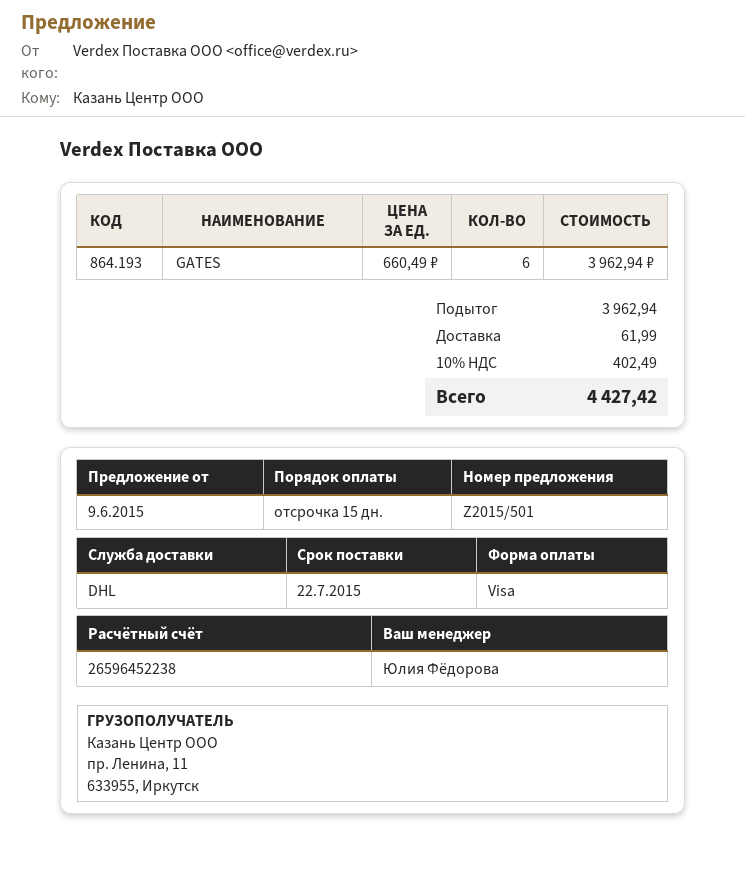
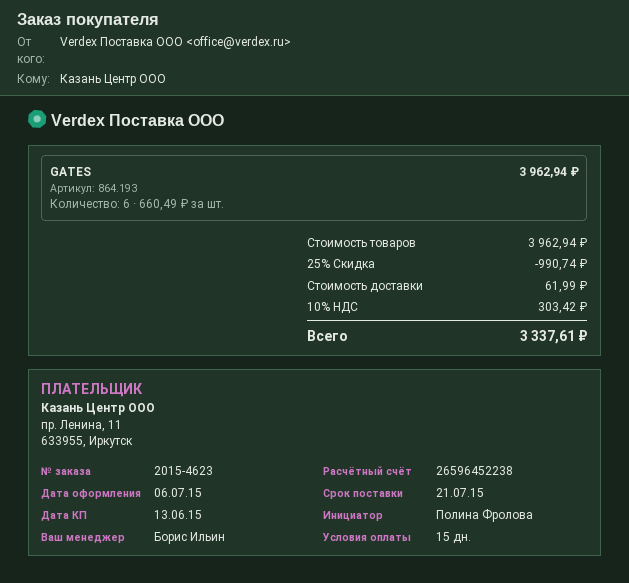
quote date: 2015-06-09 -> 2015-06-13
delivery date: 2015-07-22 -> 2015-07-21
sales rep: Юлия Фёдорова -> Борис Ильин
discount: none -> 25% = 990.74
tax: 10% = 402.49 -> 10% = 303.42
total: 4427.42 -> 3337.61

